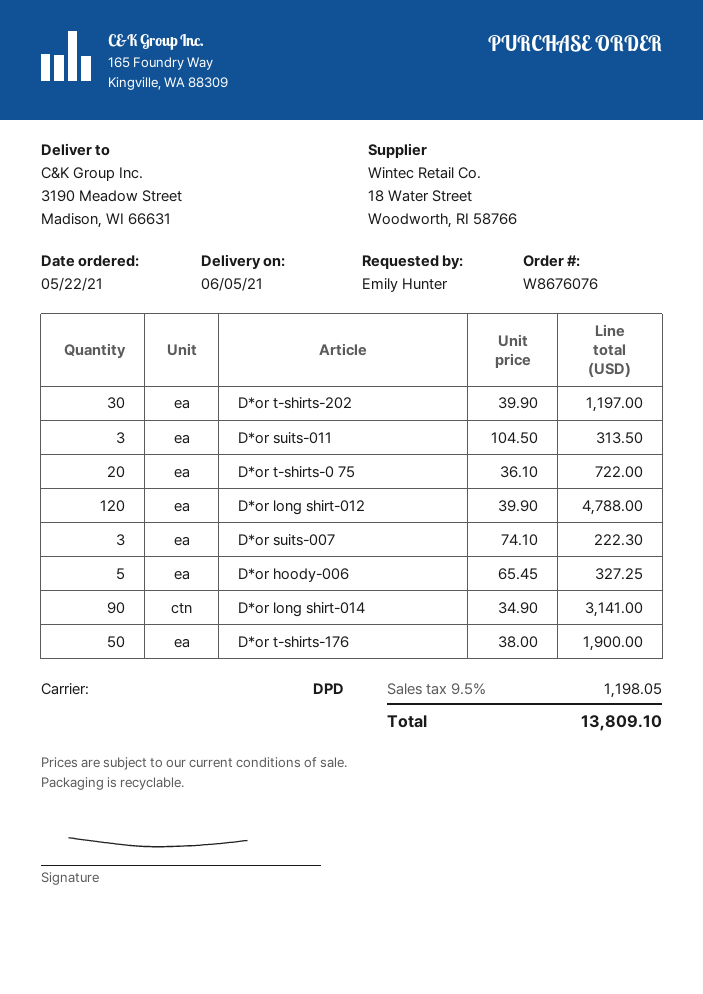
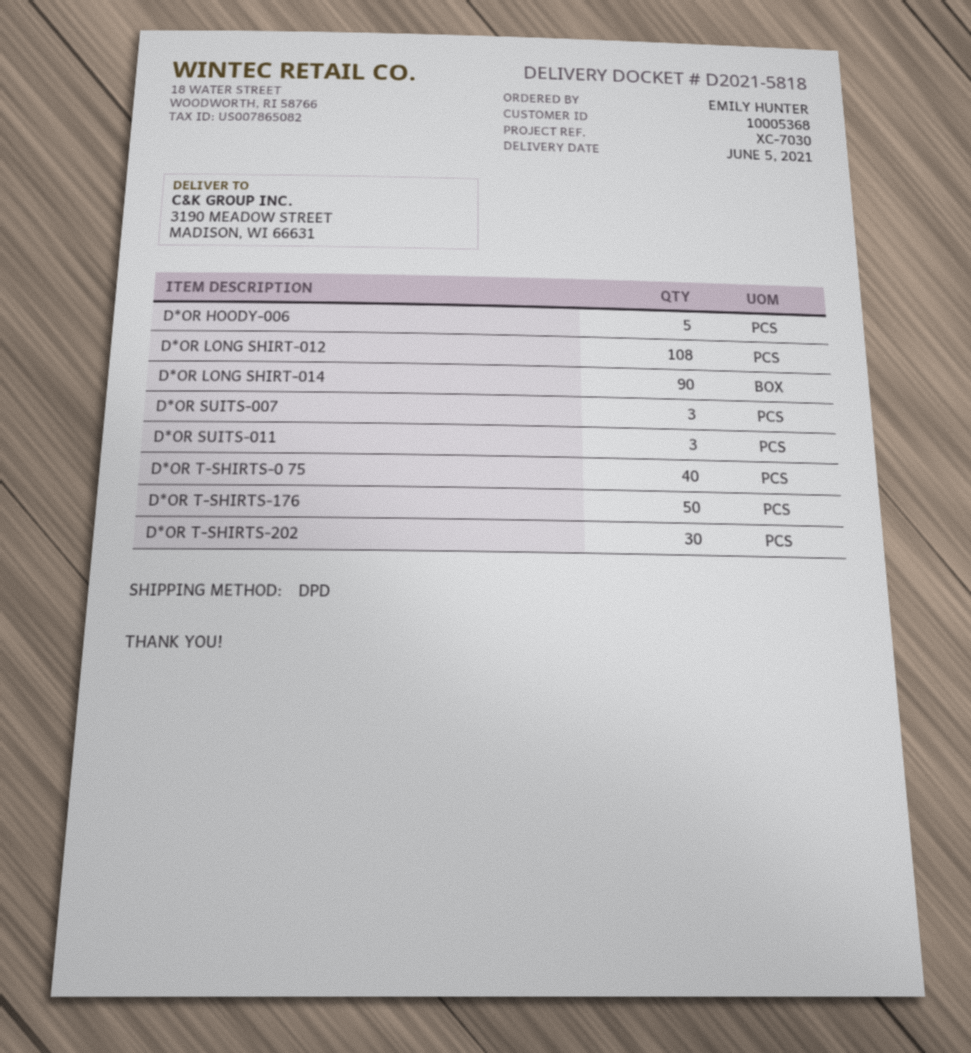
D*or t-shirts-0 75: 20 -> 40
D*or long shirt-012: 120 -> 108

